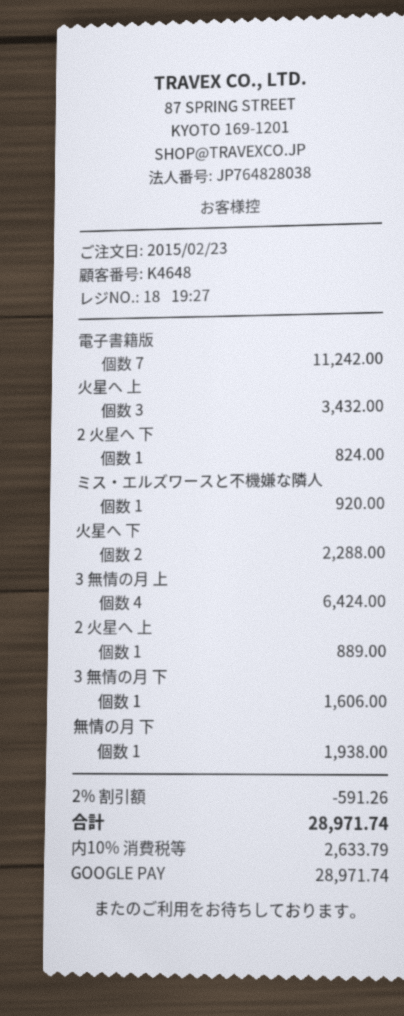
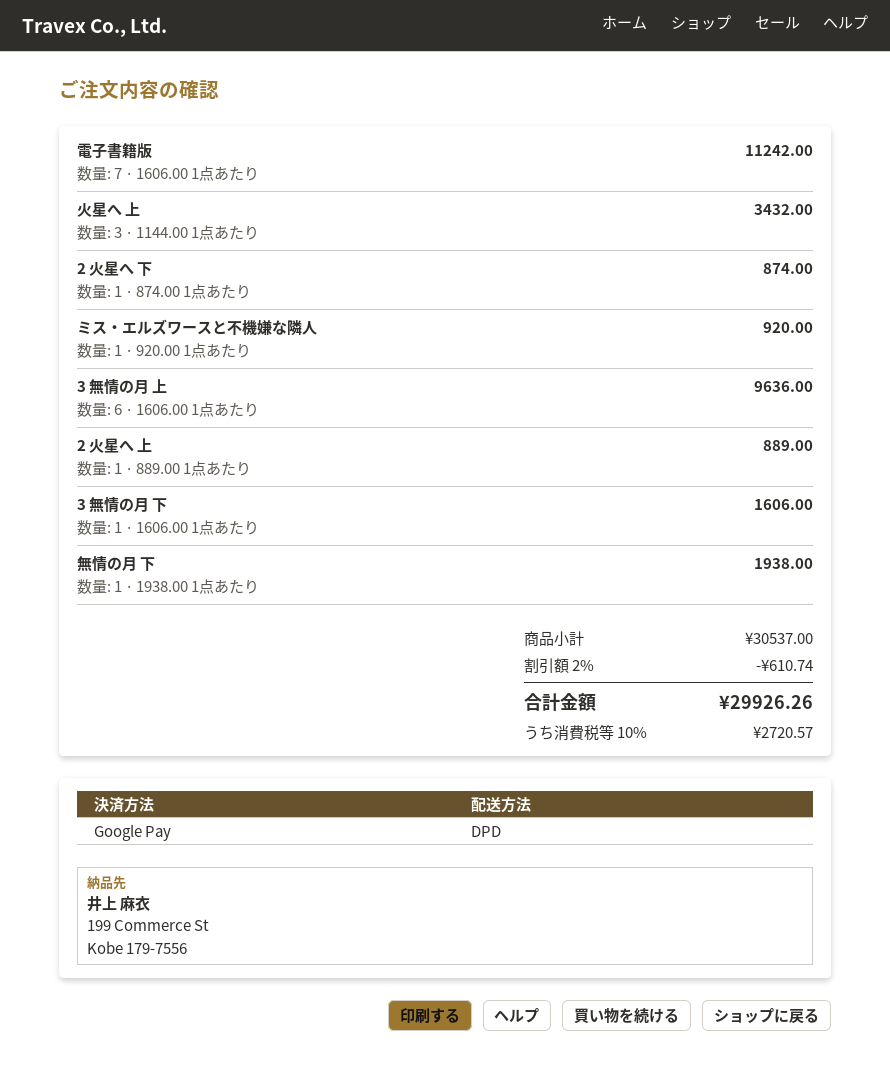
2 火星へ 下: 1 for 824.00 -> 1 for 874.00
火星へ 下: 2 for 2288.00 -> none
3 無情の月 上: 4 for 6424.00 -> 6 for 9636.00
discount: 2% = 591.26 -> 2% = 610.74
tax: 10% = 2633.79 -> 10% = 2720.57
total: 28971.74 -> 29926.26

